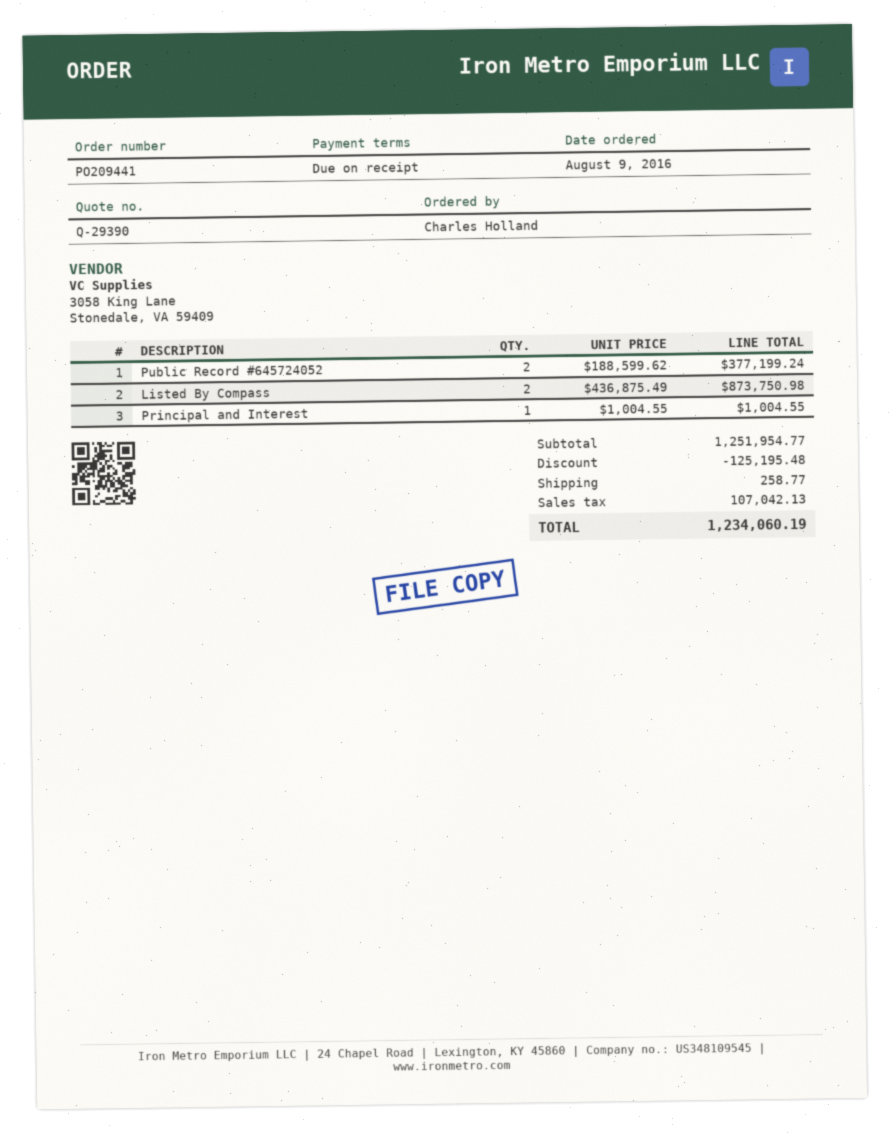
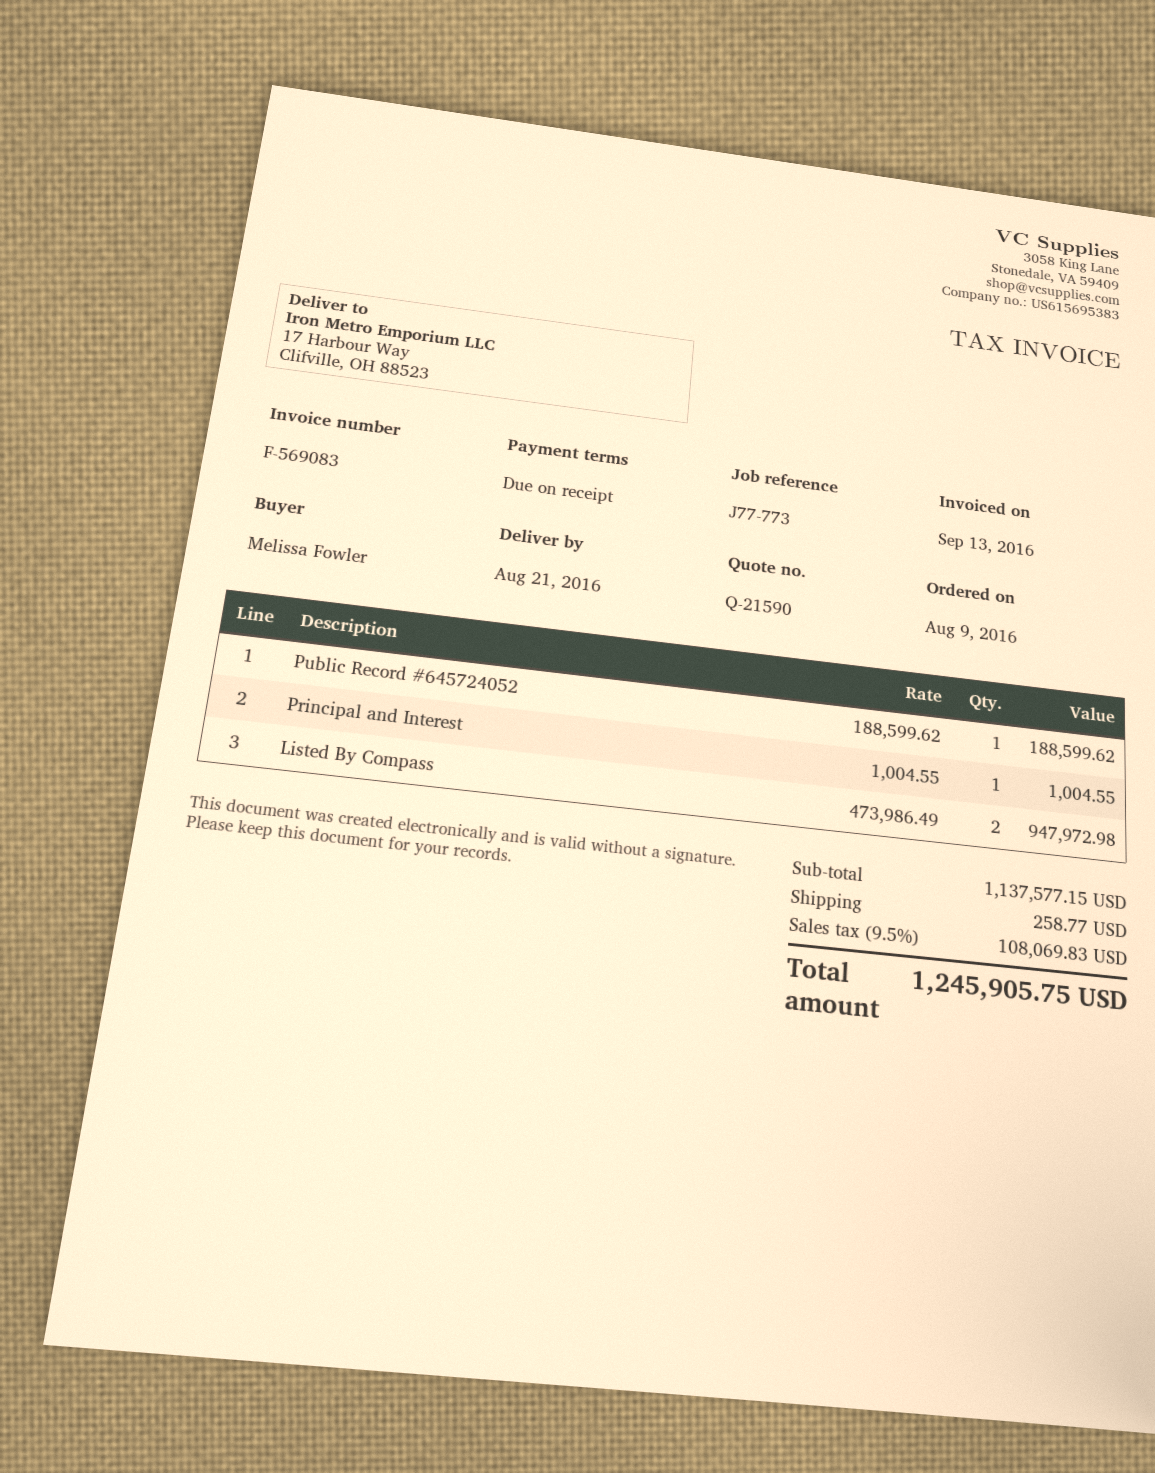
quote number: Q-29390 -> Q-21590
ordered by: Charles Holland -> Melissa Fowler
Public Record #645724052: 2 x 188599.62 = 377199.24 -> 1 x 188599.62 = 188599.62
Listed By Compass: 2 x 436875.49 = 873750.98 -> 2 x 473986.49 = 947972.98
subtotal: 1251954.77 -> 1137577.15
discount: 125195.48 -> none
tax: 107042.13 -> 108069.83
total: 1234060.19 -> 1245905.75

